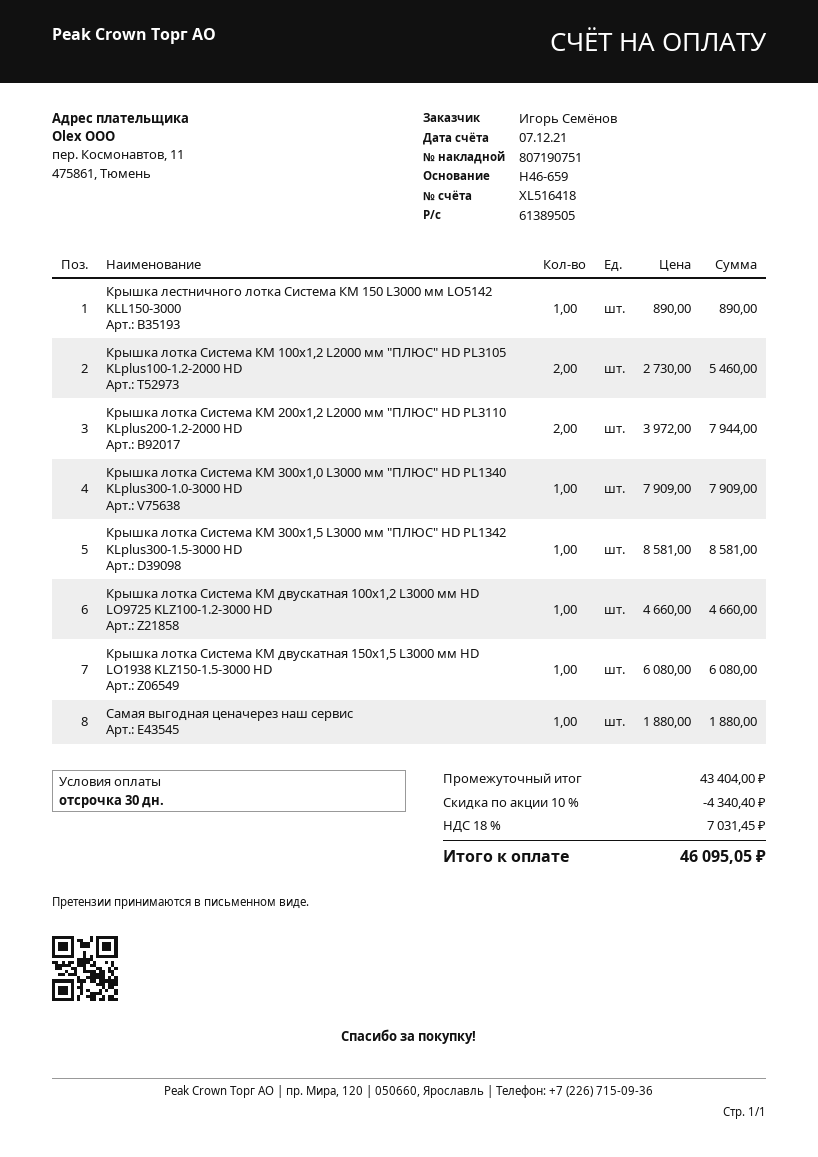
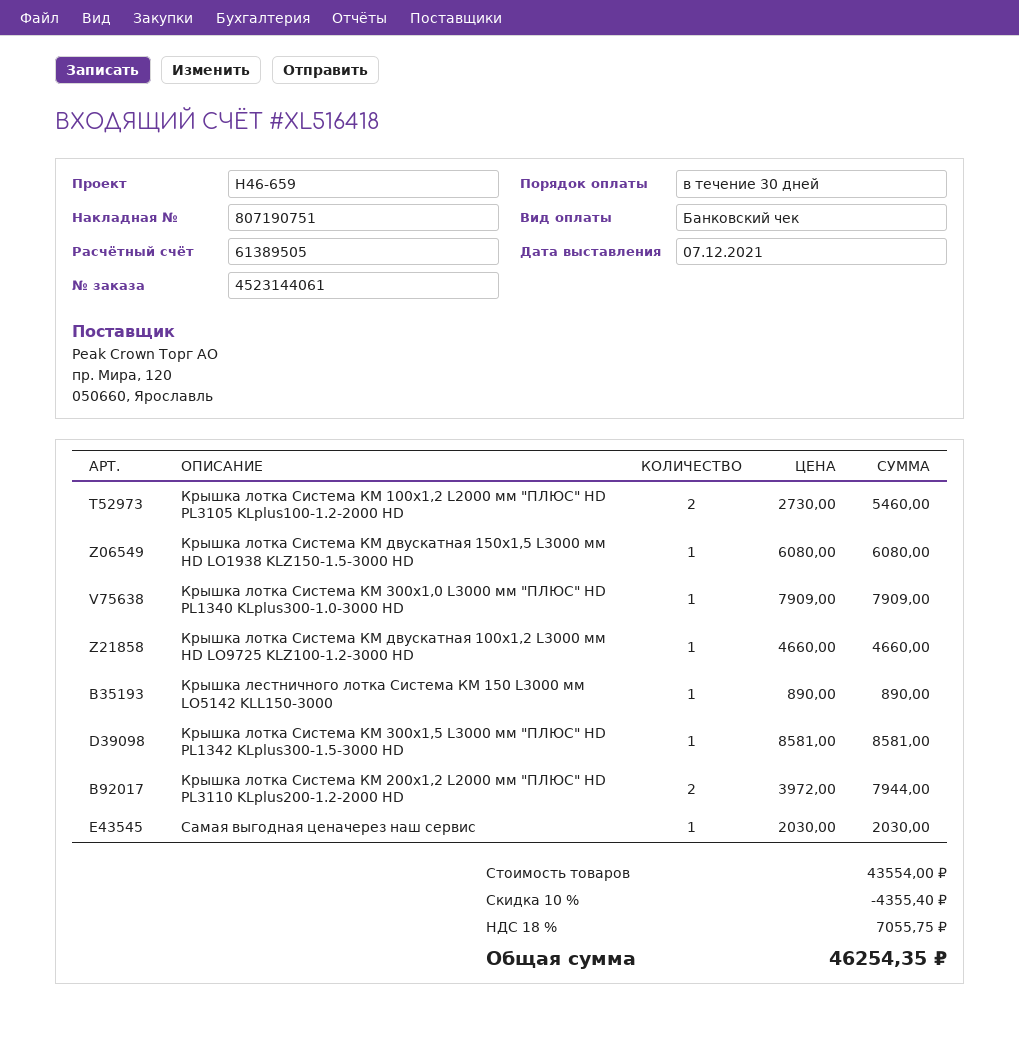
Самая выгодная ценачерез наш сервис: 1 x 1880.00 = 1880.00 -> 1 x 2030.00 = 2030.00
subtotal: 43404.00 -> 43554.00
discount: 10% = 4340.40 -> 10% = 4355.40
tax: 18% = 7031.45 -> 18% = 7055.75
total: 46095.05 -> 46254.35

